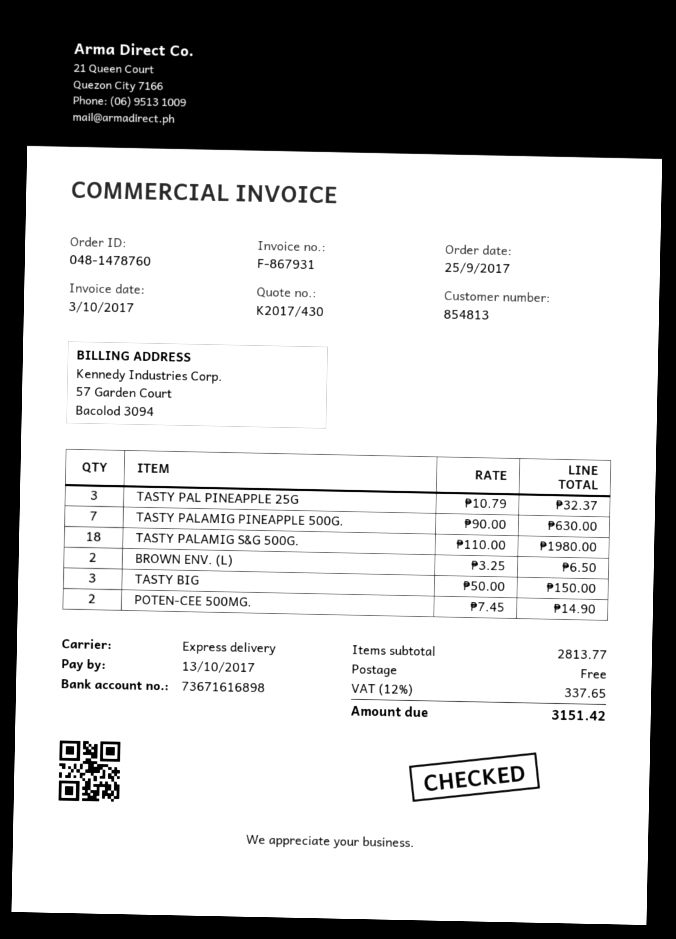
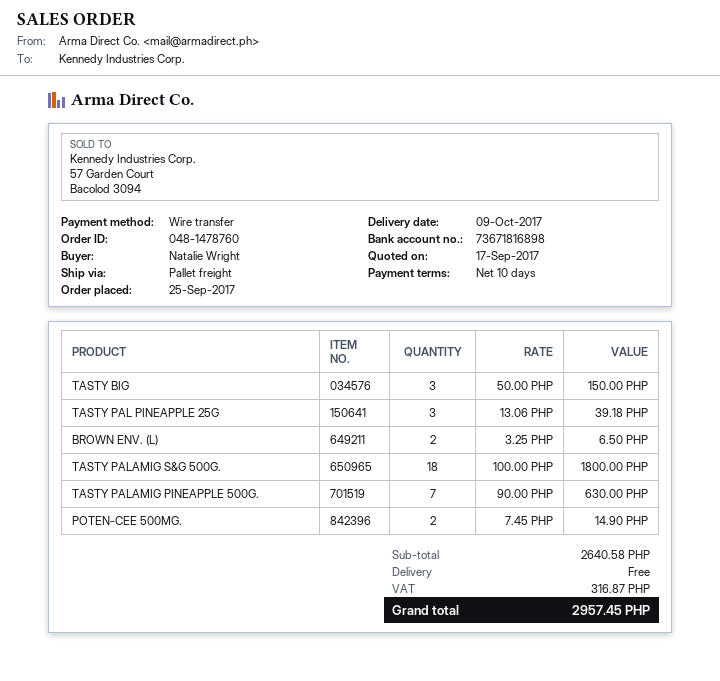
bank account: 73671616898 -> 73671816898
shipping method: express -> pallet freight
TASTY PAL PINEAPPLE 25G: 3 x 10.79 = 32.37 -> 3 x 13.06 = 39.18
TASTY PALAMIG S&G 500G.: 18 x 110.00 = 1980.00 -> 18 x 100.00 = 1800.00
subtotal: 2813.77 -> 2640.58
tax: 337.65 -> 316.87
total: 3151.42 -> 2957.45

